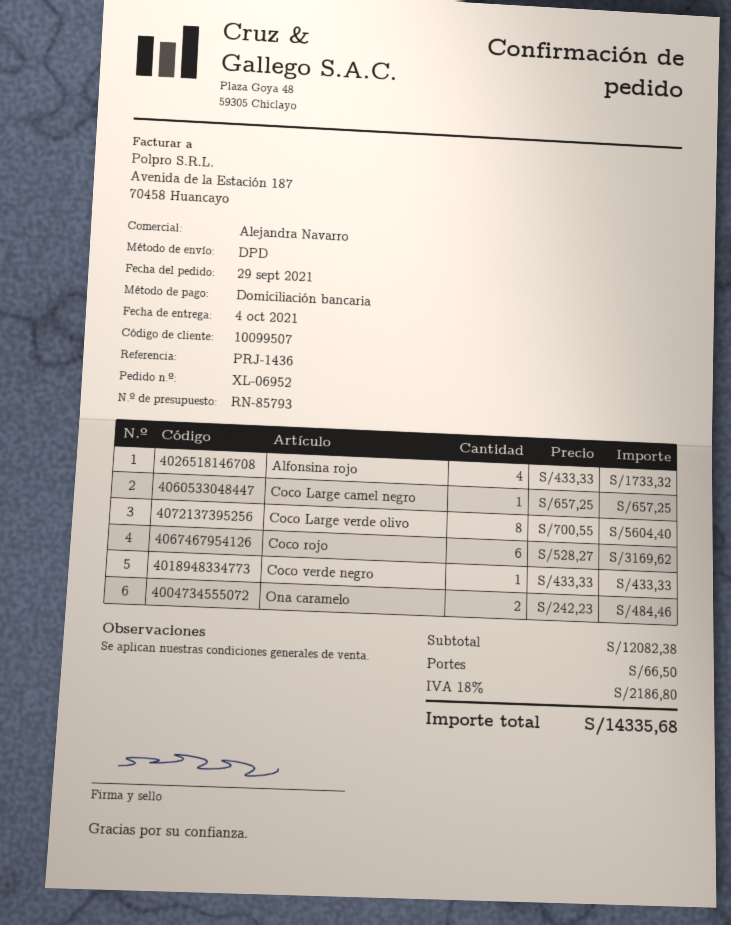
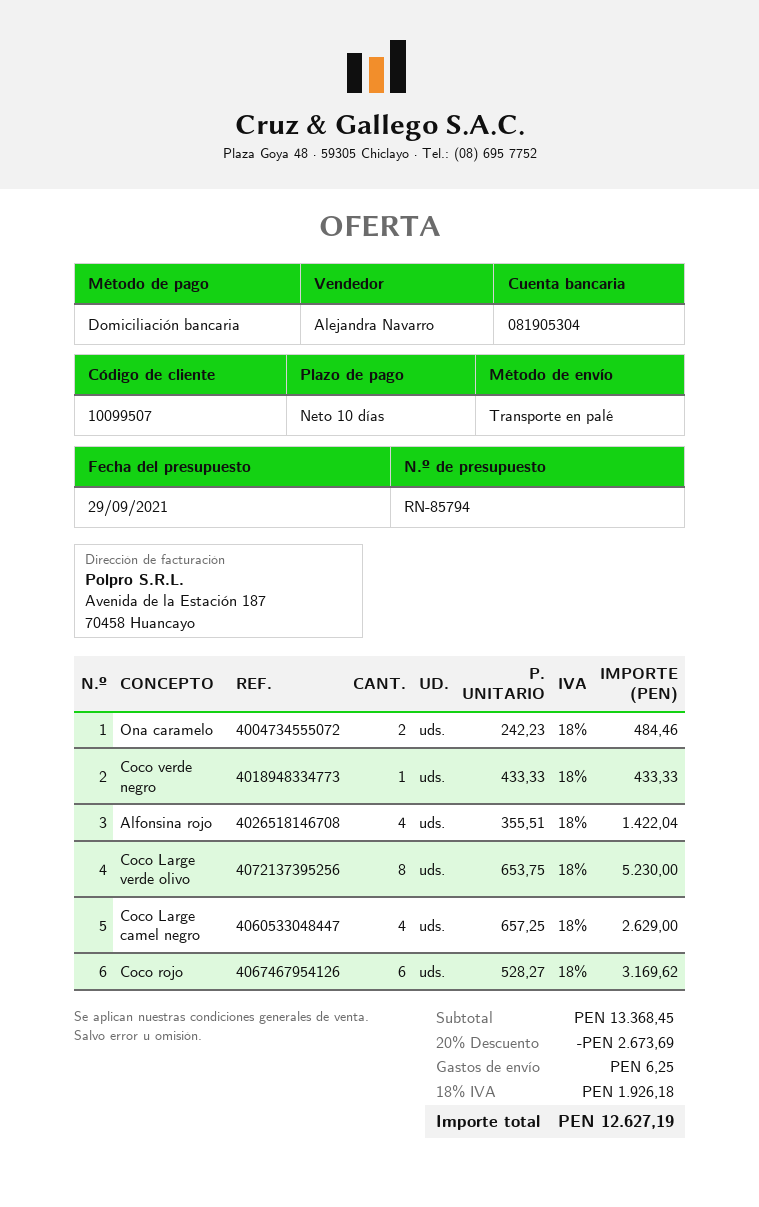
quote number: RN-85793 -> RN-85794
shipping method: DPD -> pallet freight
Alfonsina rojo: 4 x 433.33 = 1733.32 -> 4 x 355.51 = 1422.04
Coco Large camel negro: 1 x 657.25 = 657.25 -> 4 x 657.25 = 2629.00
Coco Large verde olivo: 8 x 700.55 = 5604.40 -> 8 x 653.75 = 5230.00
subtotal: 12082.38 -> 13368.45
discount: none -> 20% = 2673.69
shipping: 66.50 -> 6.25
tax: 18% = 2186.80 -> 18% = 1926.18
total: 14335.68 -> 12627.19

